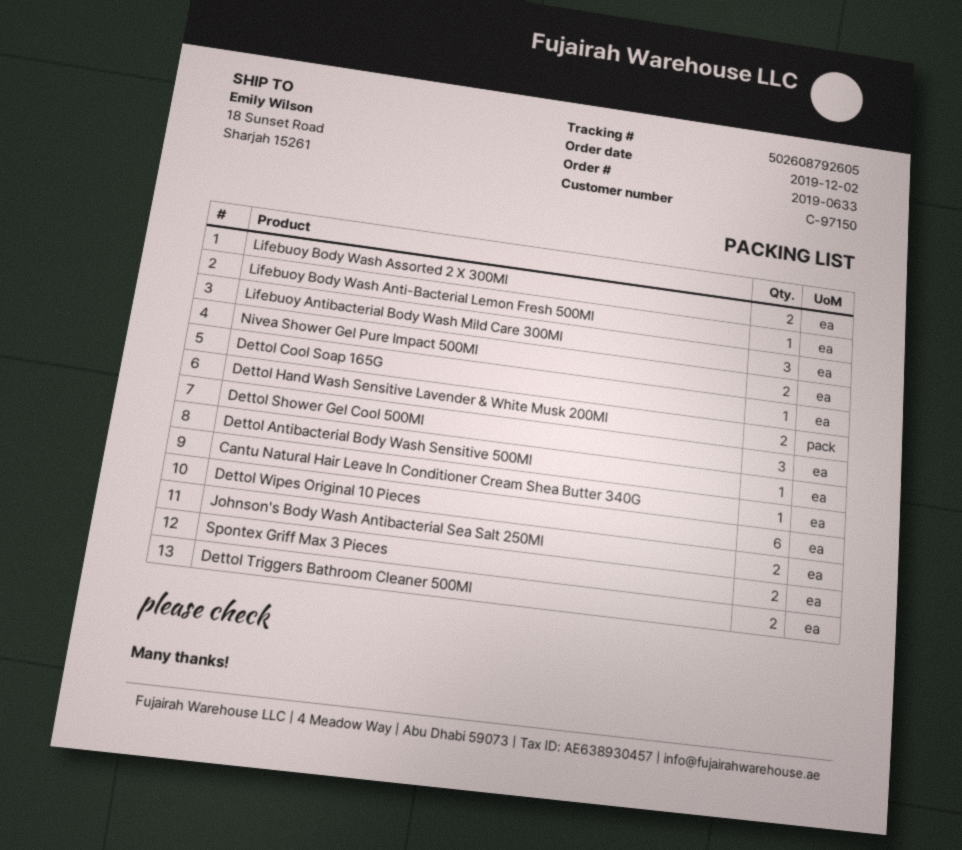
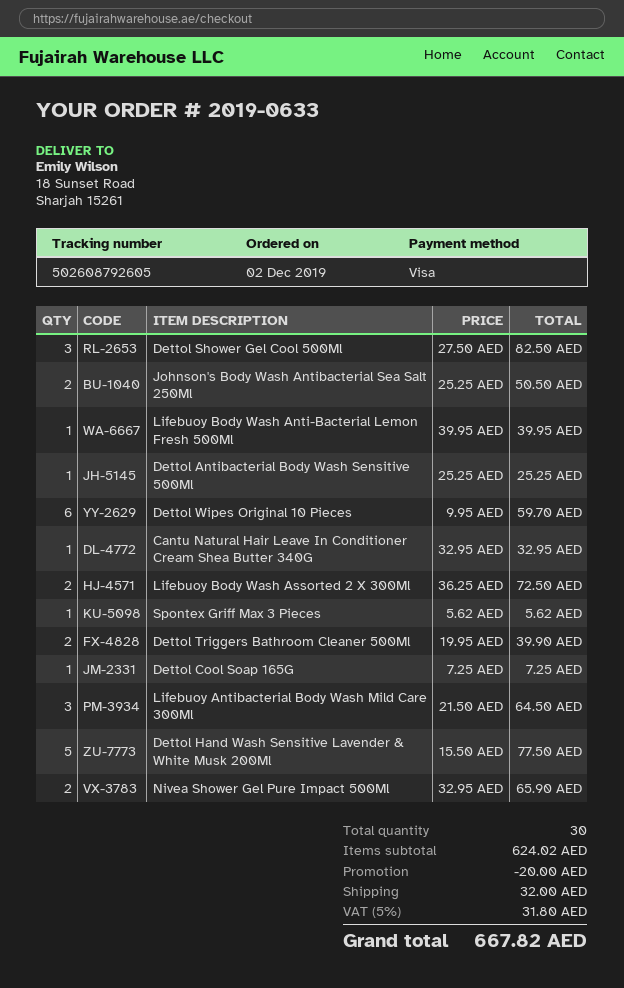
Dettol Hand Wash Sensitive Lavender & White Musk 200Ml: 2 -> 5
Spontex Griff Max 3 Pieces: 2 -> 1

